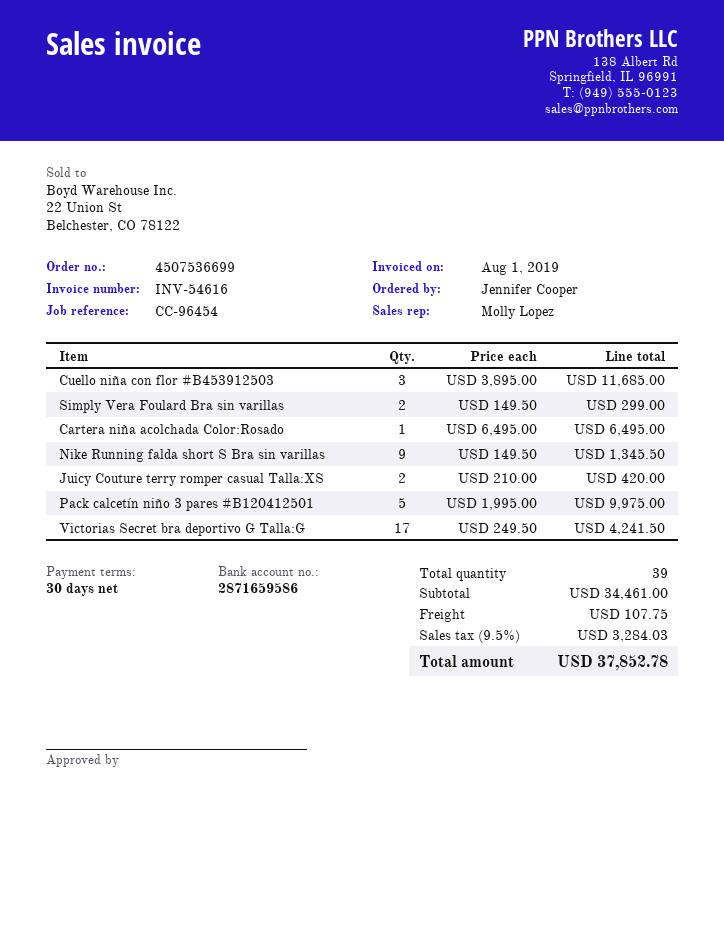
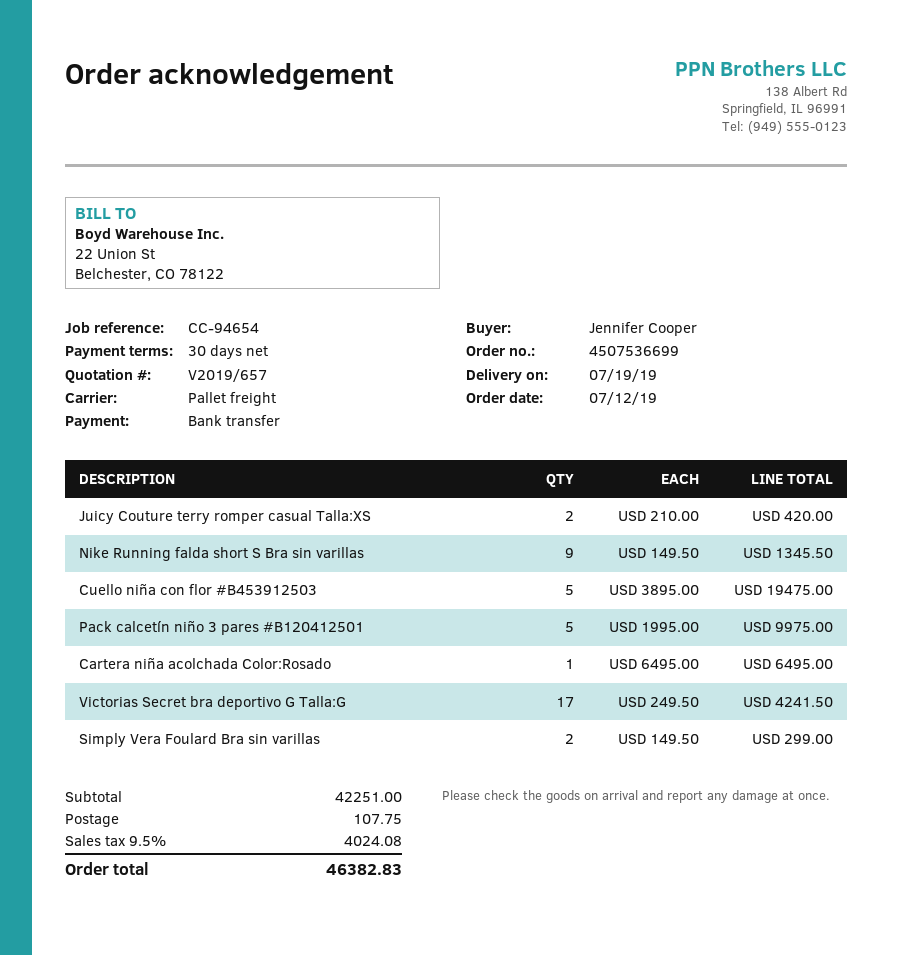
reference: CC-96454 -> CC-94654
Cuello niña con flor #B453912503: 3 x 3895.00 = 11685.00 -> 5 x 3895.00 = 19475.00
subtotal: 34461.00 -> 42251.00
tax: 9.5% = 3284.03 -> 9.5% = 4024.08
total: 37852.78 -> 46382.83

